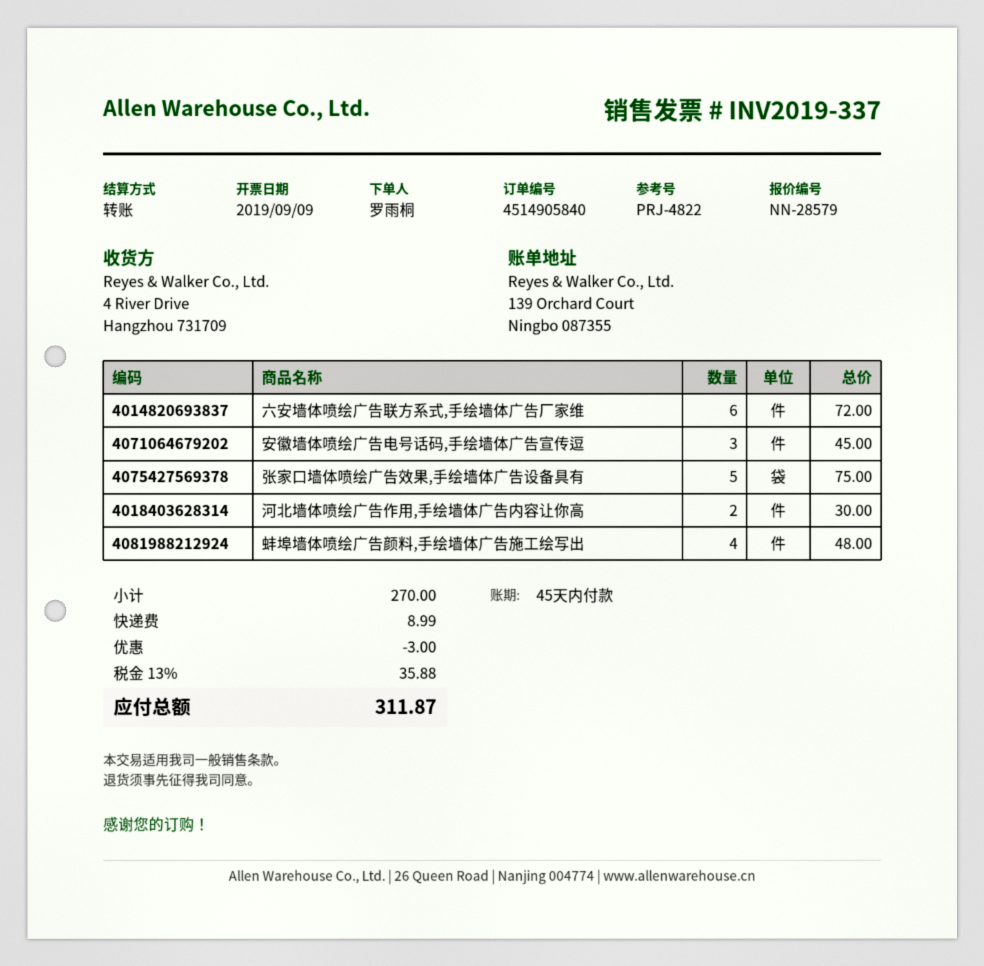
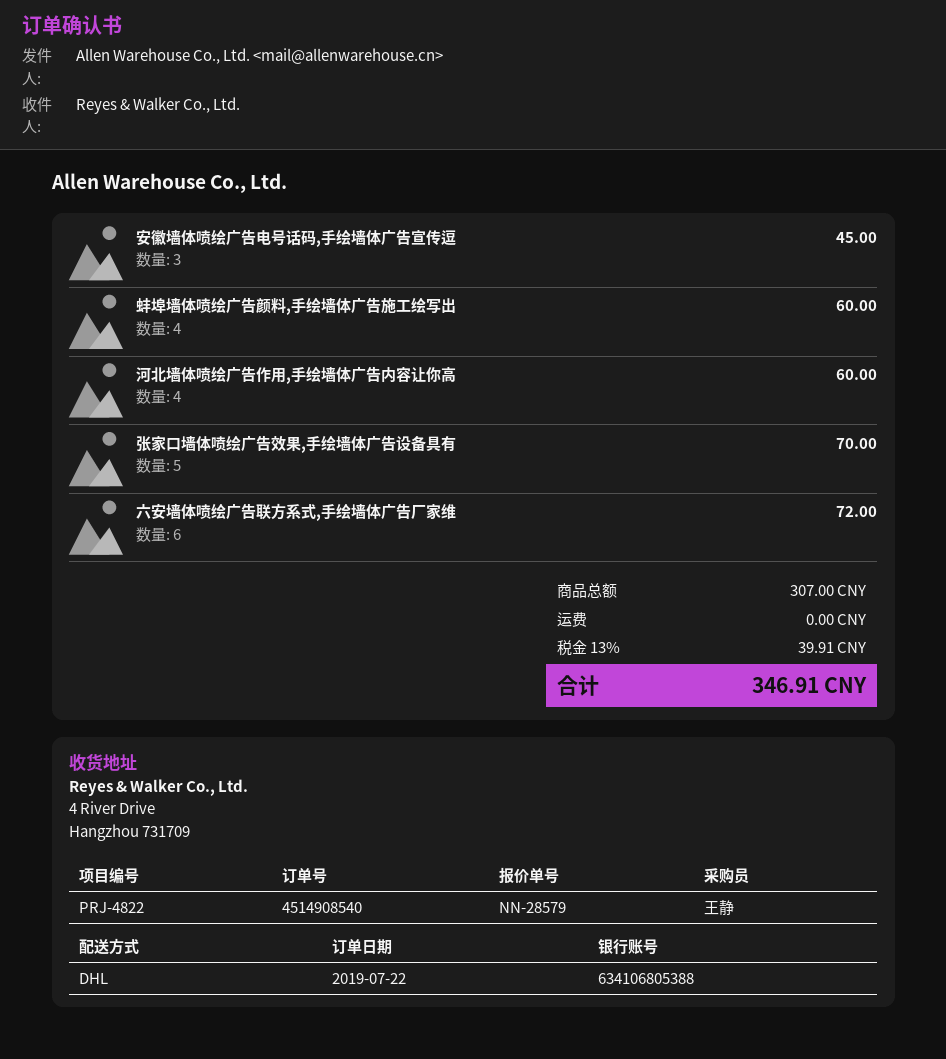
order number: 4514905840 -> 4514908540
ordered by: 罗雨桐 -> 王静
张家口墙体喷绘广告效果,手绘墙体广告设备具有: 5 for 75.00 -> 5 for 70.00
河北墙体喷绘广告作用,手绘墙体广告内容让你高: 2 for 30.00 -> 4 for 60.00
蚌埠墙体喷绘广告颜料,手绘墙体广告施工绘写出: 4 for 48.00 -> 4 for 60.00
subtotal: 270.00 -> 307.00
discount: 3.00 -> none
shipping: 8.99 -> 0.00
tax: 13% = 35.88 -> 13% = 39.91
total: 311.87 -> 346.91

